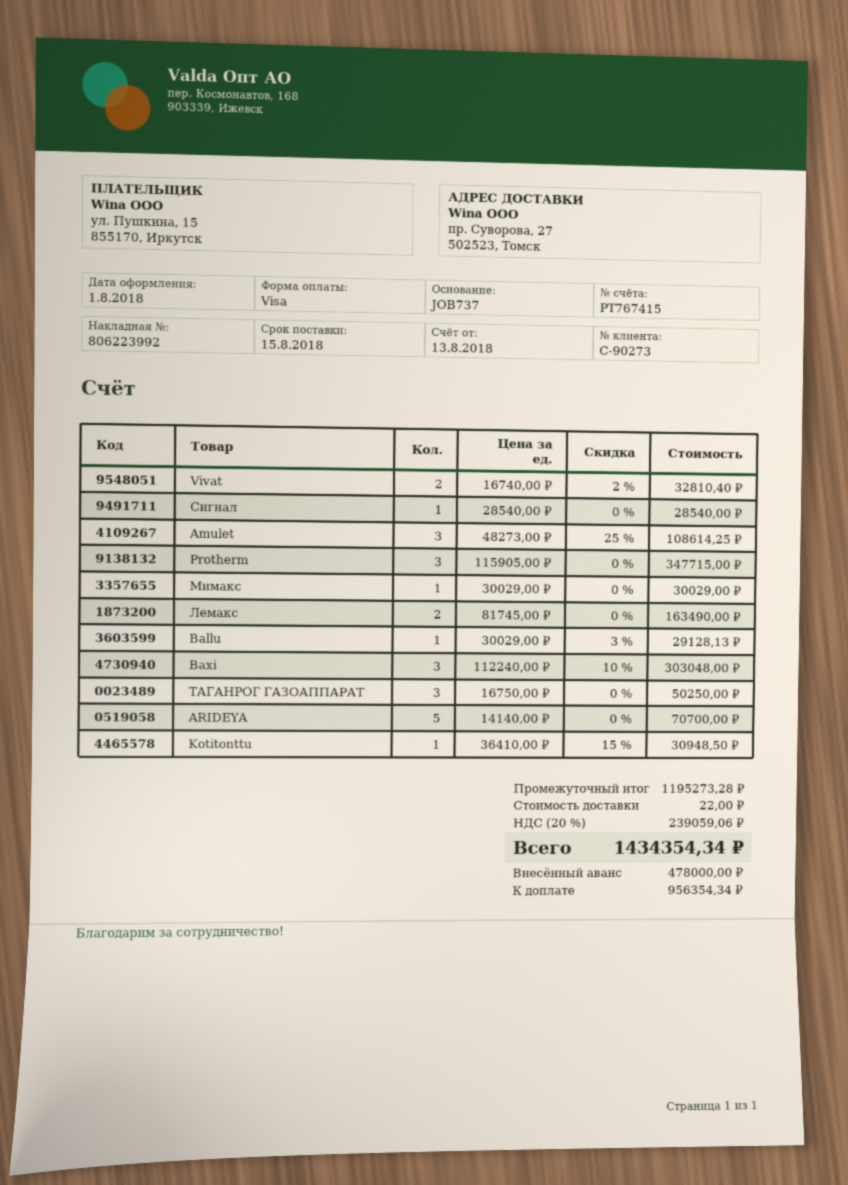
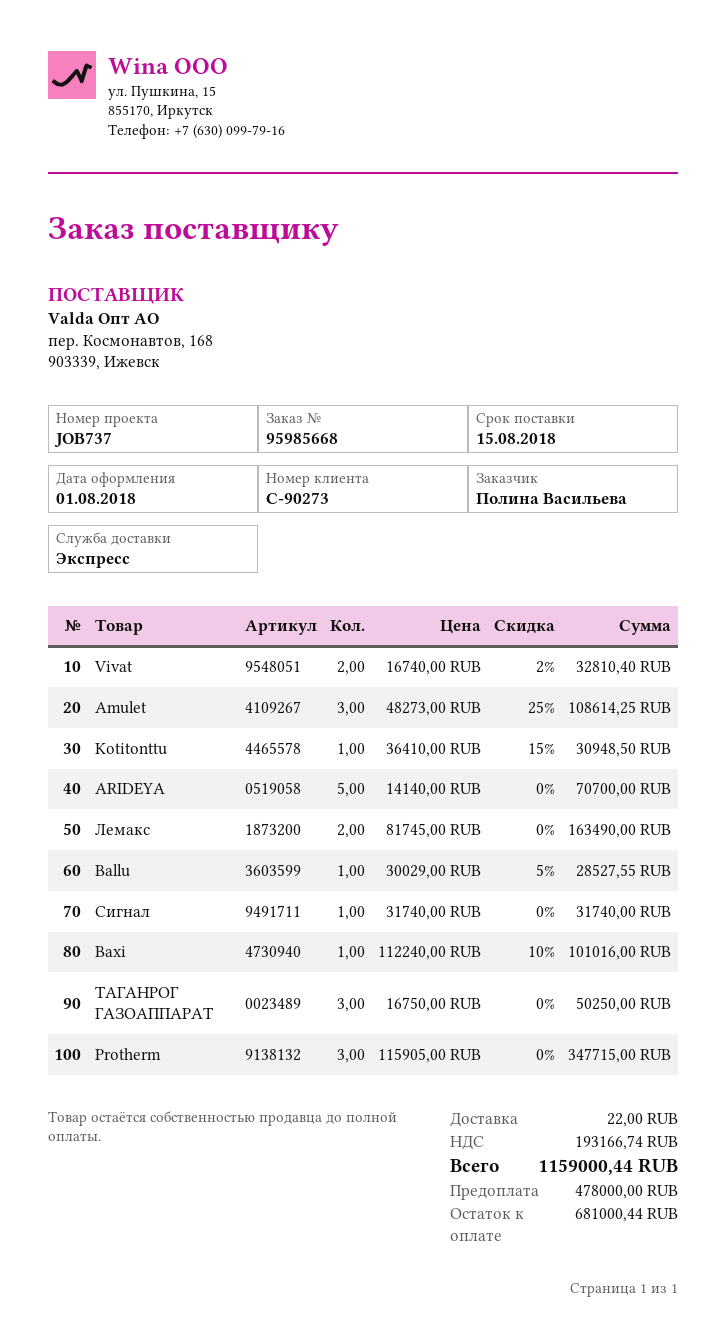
Сигнал: 1 x 28540.00 = 28540.00 -> 1 x 31740.00 = 31740.00
Мимакс: 1 x 30029.00 = 30029.00 -> none
Ballu: 1 x 30029.00 - 3% = 29128.13 -> 1 x 30029.00 - 5% = 28527.55
Baxi: 3 x 112240.00 - 10% = 303048.00 -> 1 x 112240.00 - 10% = 101016.00
tax: 239059.06 -> 193166.74
total: 1434354.34 -> 1159000.44
balance: 956354.34 -> 681000.44

